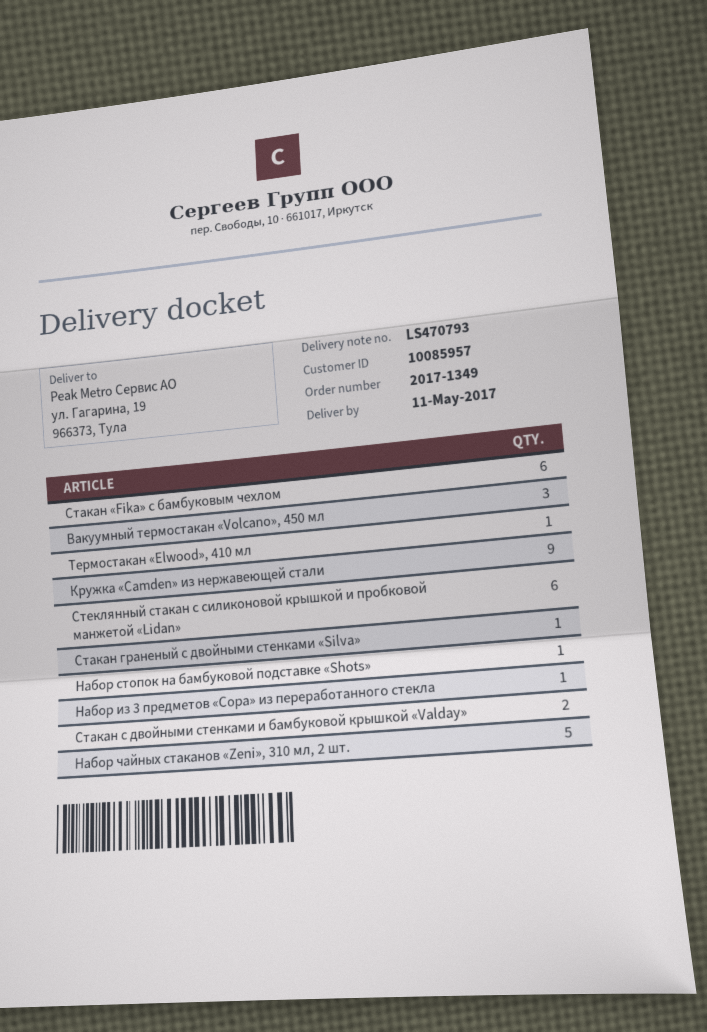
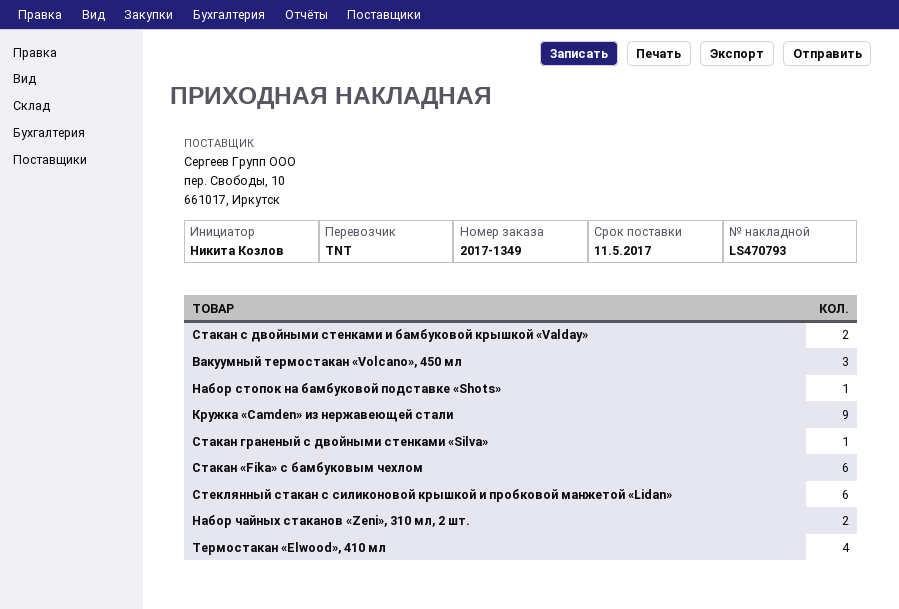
Термостакан «Elwood», 410 мл: 1 -> 4
Набор из 3 предметов «Copa» из переработанного стекла: 1 -> none
Набор чайных стаканов «Zeni», 310 мл, 2 шт.: 5 -> 2

